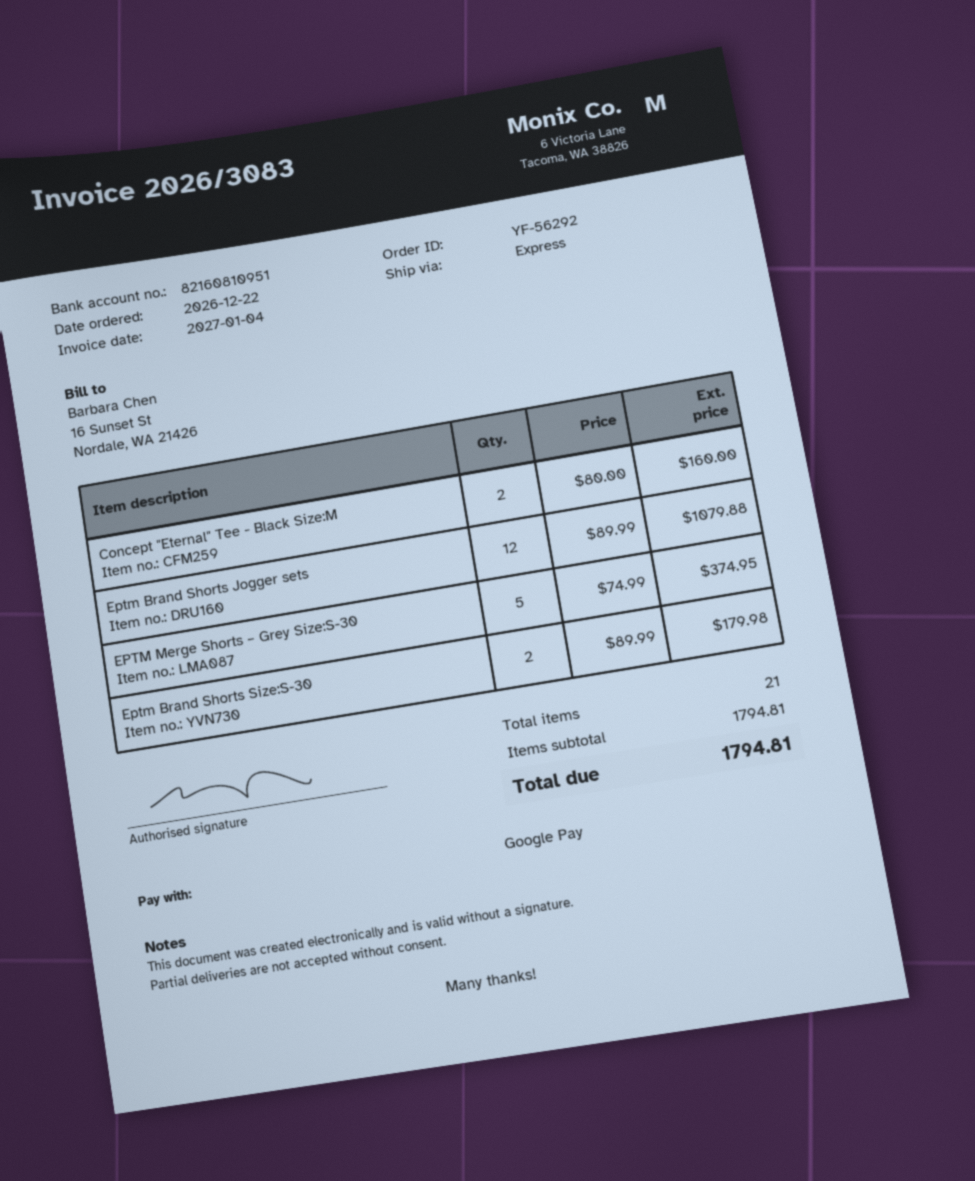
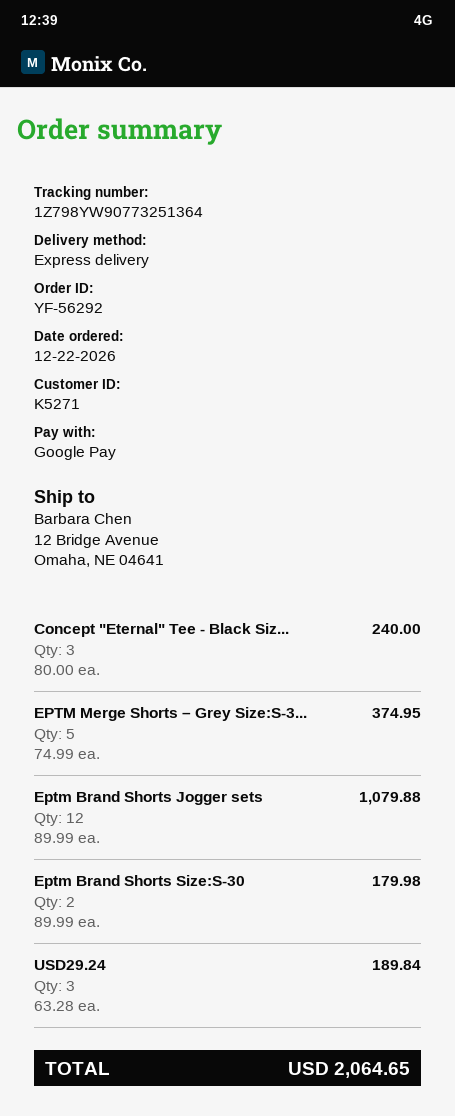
Concept "Eternal" Tee - Black Size:M: 2 x 80.00 = 160.00 -> 3 x 80.00 = 240.00
USD29.24: none -> 3 x 63.28 = 189.84
total: 1794.81 -> 2064.65

